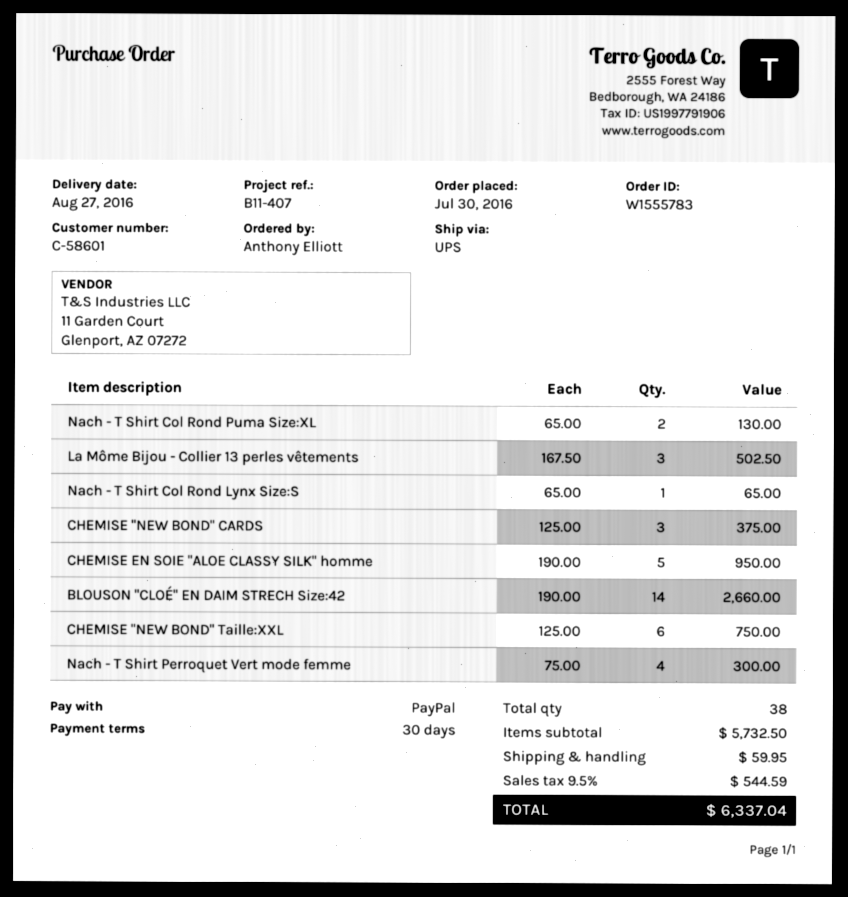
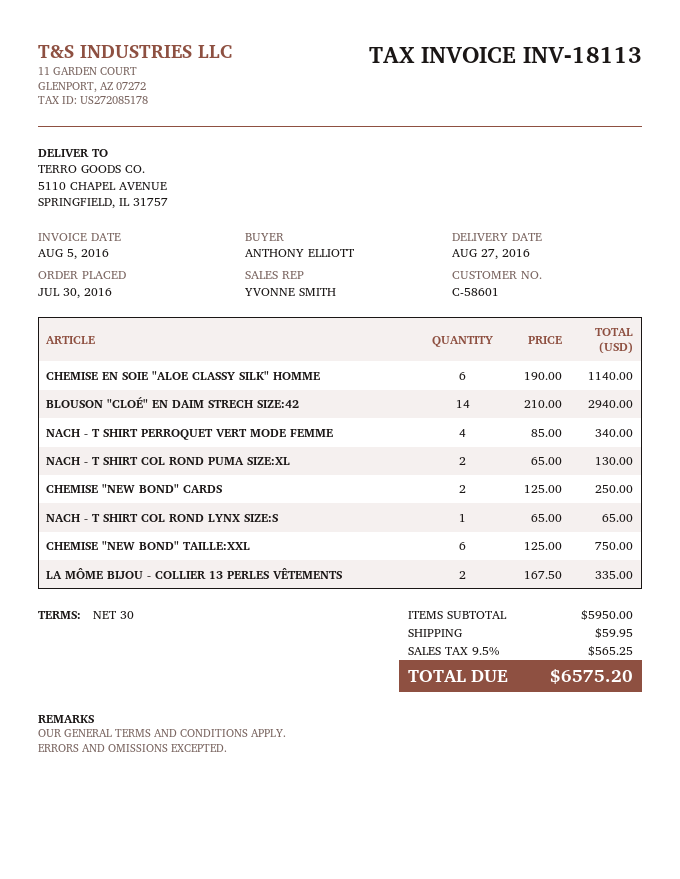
La Môme Bijou - Collier 13 perles vêtements: 3 x 167.50 = 502.50 -> 2 x 167.50 = 335.00
CHEMISE "NEW BOND" CARDS: 3 x 125.00 = 375.00 -> 2 x 125.00 = 250.00
CHEMISE EN SOIE "ALOE CLASSY SILK" homme: 5 x 190.00 = 950.00 -> 6 x 190.00 = 1140.00
BLOUSON "CLOÉ" EN DAIM STRECH Size:42: 14 x 190.00 = 2660.00 -> 14 x 210.00 = 2940.00
Nach - T Shirt Perroquet Vert mode femme: 4 x 75.00 = 300.00 -> 4 x 85.00 = 340.00
subtotal: 5732.50 -> 5950.00
tax: 9.5% = 544.59 -> 9.5% = 565.25
total: 6337.04 -> 6575.20

